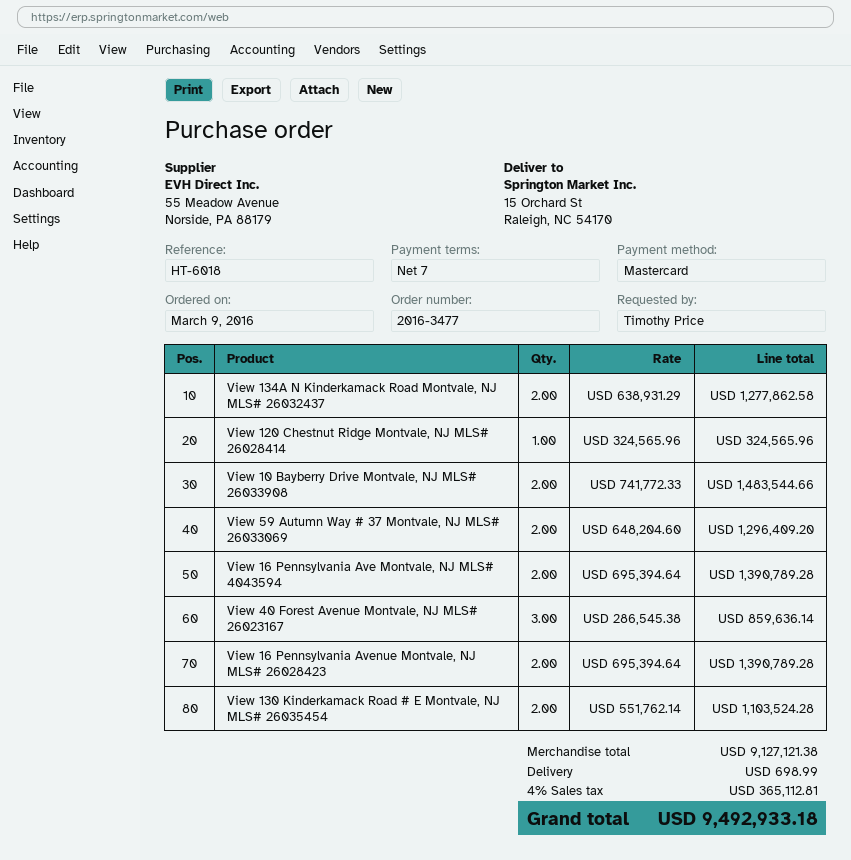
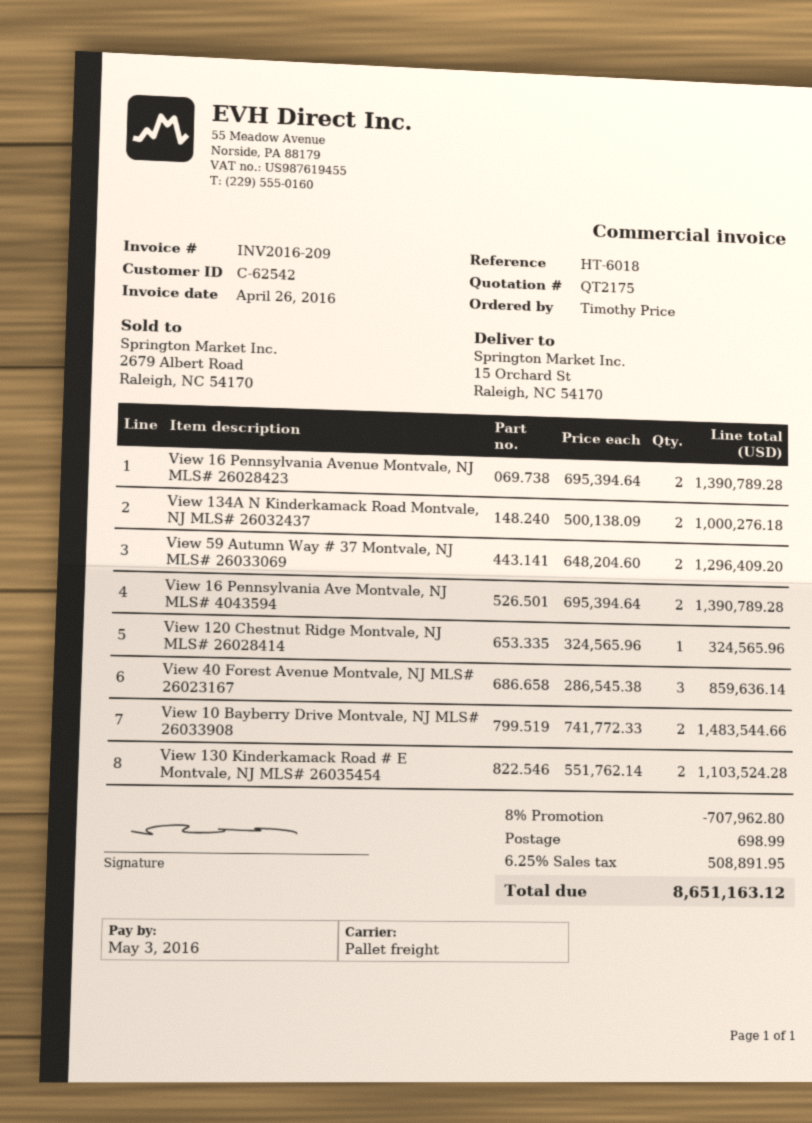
View 134A N Kinderkamack Road Montvale, NJ MLS# 26032437: 2 x 638931.29 = 1277862.58 -> 2 x 500138.09 = 1000276.18
discount: none -> 8% = 707962.80
tax: 4% = 365112.81 -> 6.25% = 508891.95
total: 9492933.18 -> 8651163.12

